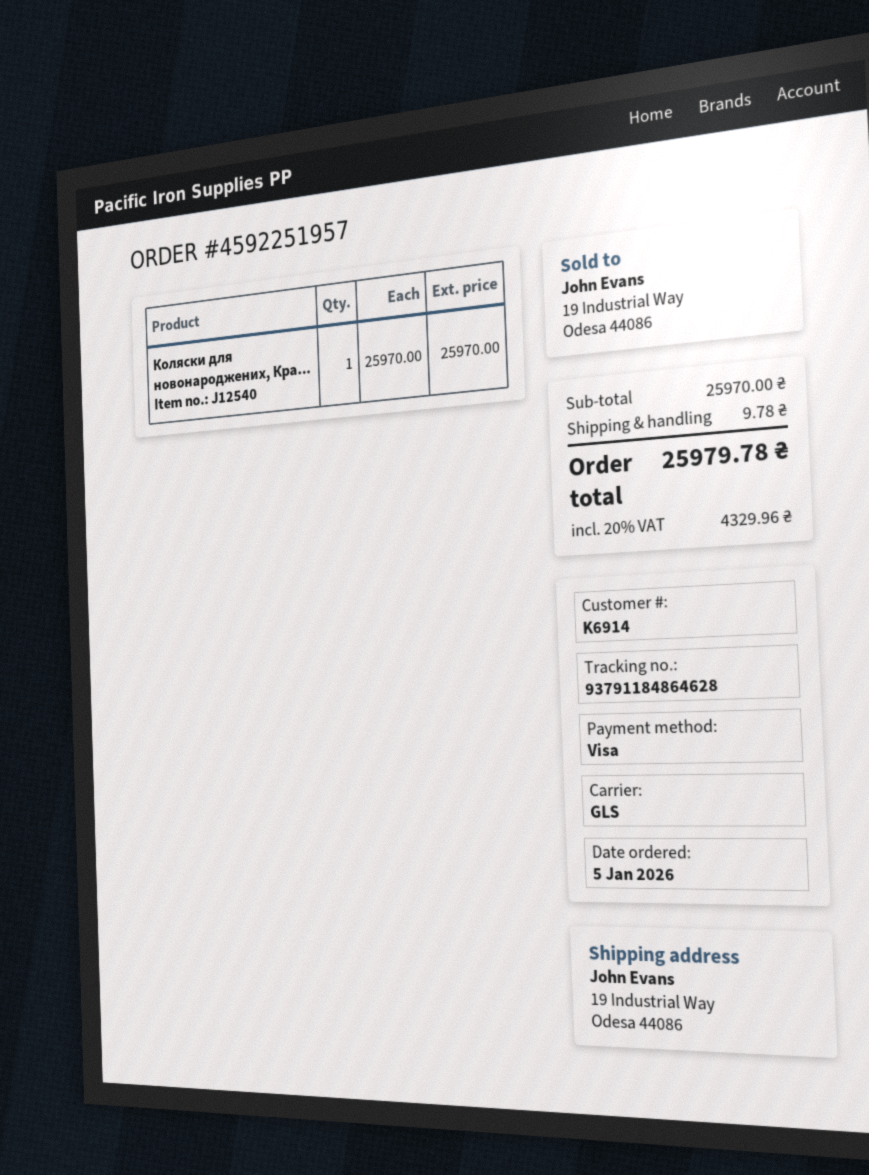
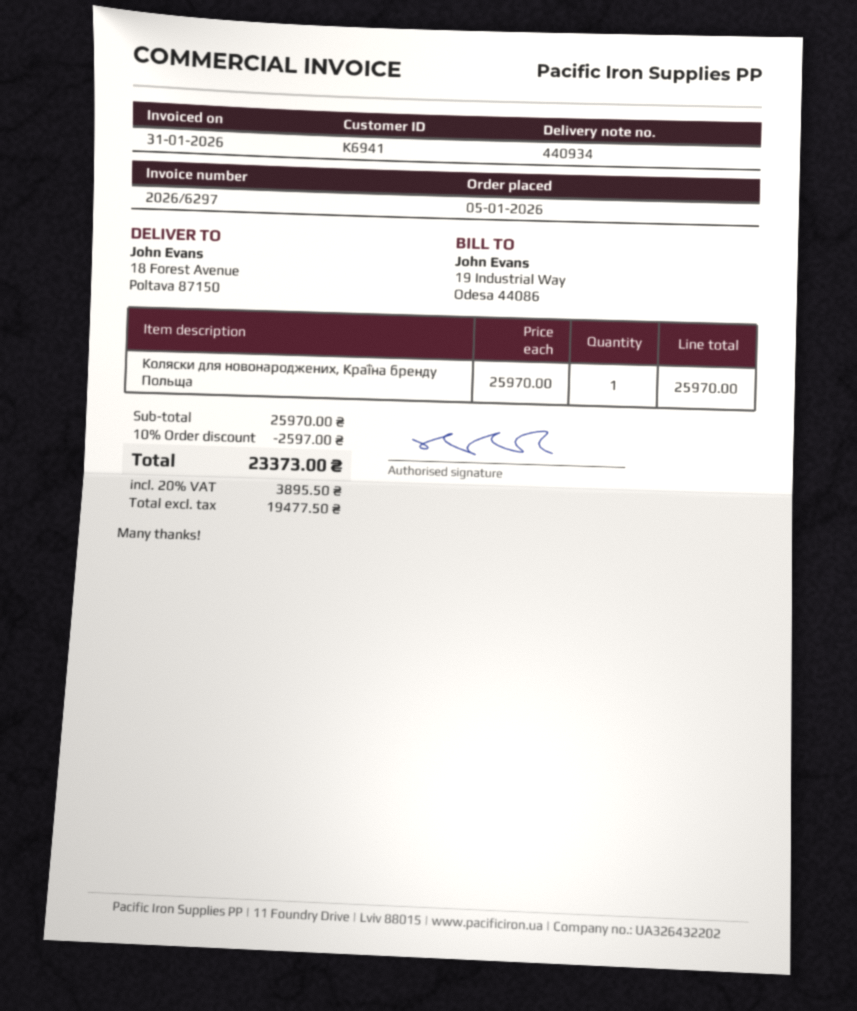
customer number: K6914 -> K6941
ship to: 19 Industrial Way, Odesa 44086 -> 18 Forest Avenue, Poltava 87150
discount: none -> 10% = 2597.00
shipping: 9.78 -> none
tax: 20% = 4329.96 -> 20% = 3895.50
total: 25979.78 -> 23373.00

